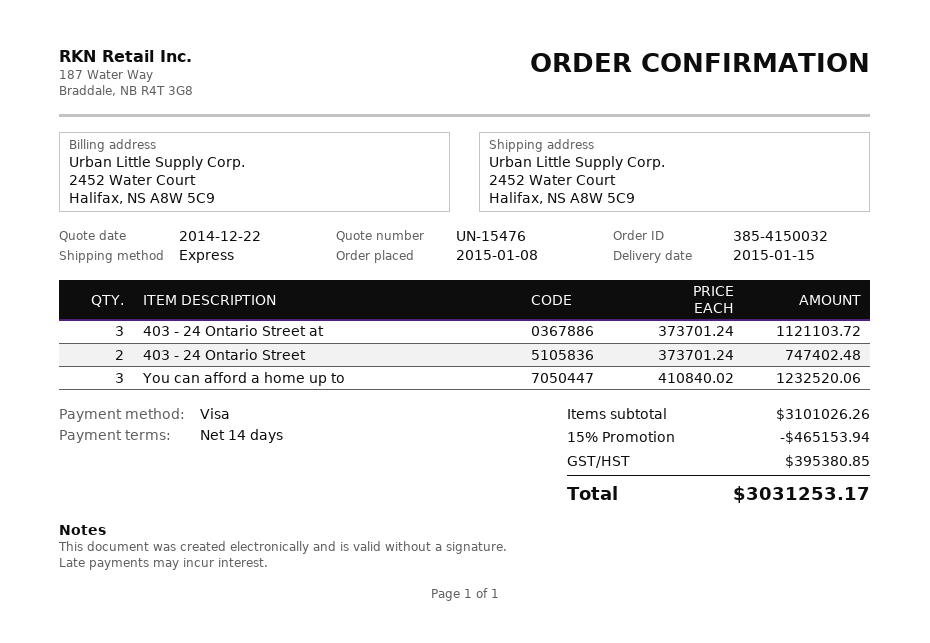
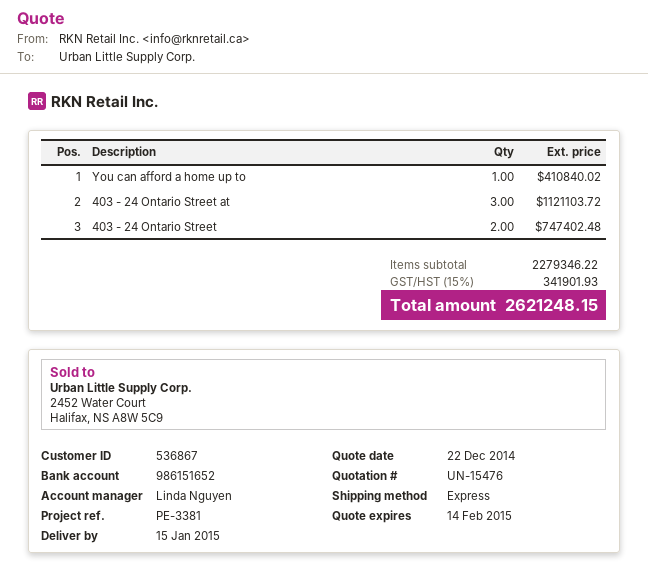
You can afford a home up to: 3 for 1232520.06 -> 1 for 410840.02
subtotal: 3101026.26 -> 2279346.22
discount: 15% = 465153.94 -> none
tax: 395380.85 -> 341901.93
total: 3031253.17 -> 2621248.15

